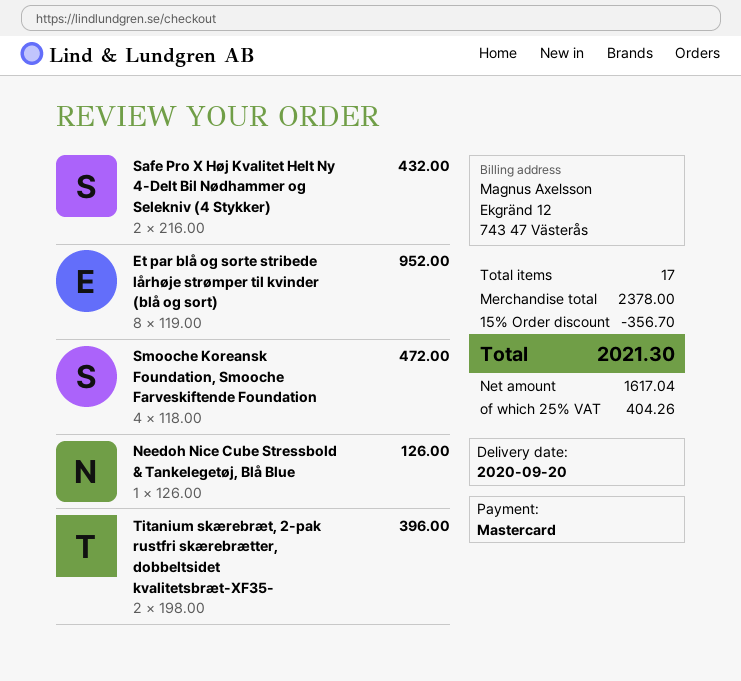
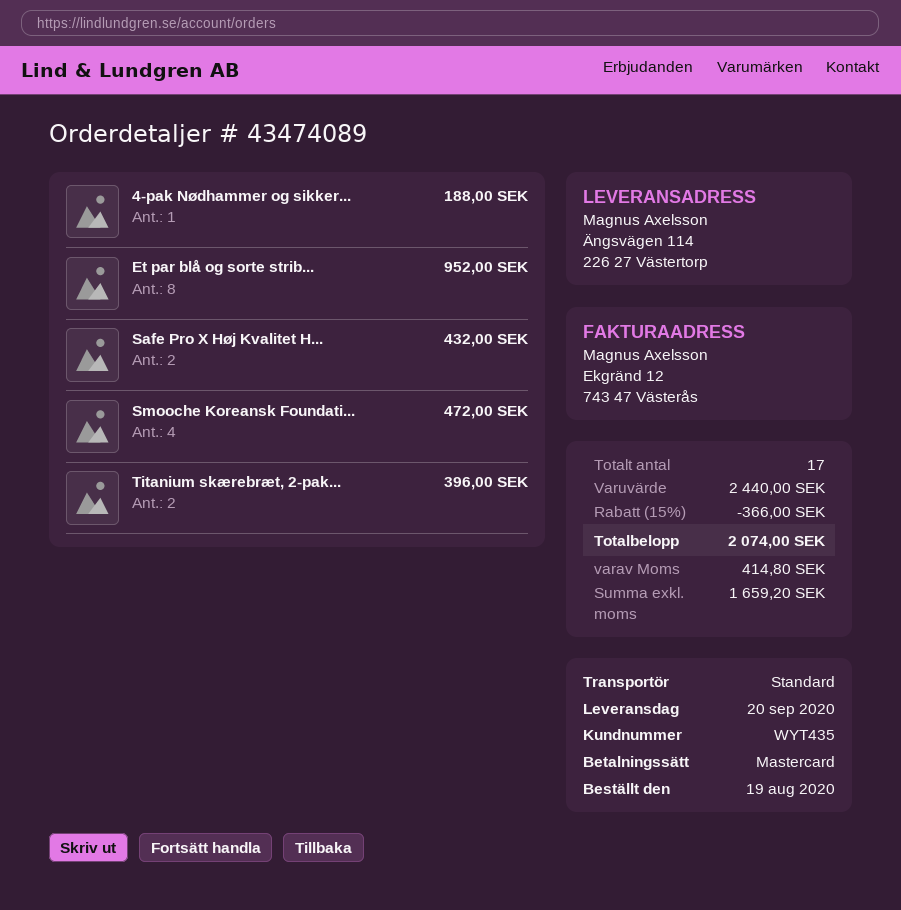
Needoh Nice Cube Stressbold & Tankelegetøj, Blå Blue: 1 for 126.00 -> none
4-pak Nødhammer og sikker...: none -> 1 for 188.00
subtotal: 2378.00 -> 2440.00
discount: 15% = 356.70 -> 15% = 366.00
net: 1617.04 -> 1659.20
tax: 404.26 -> 414.80
total: 2021.30 -> 2074.00

